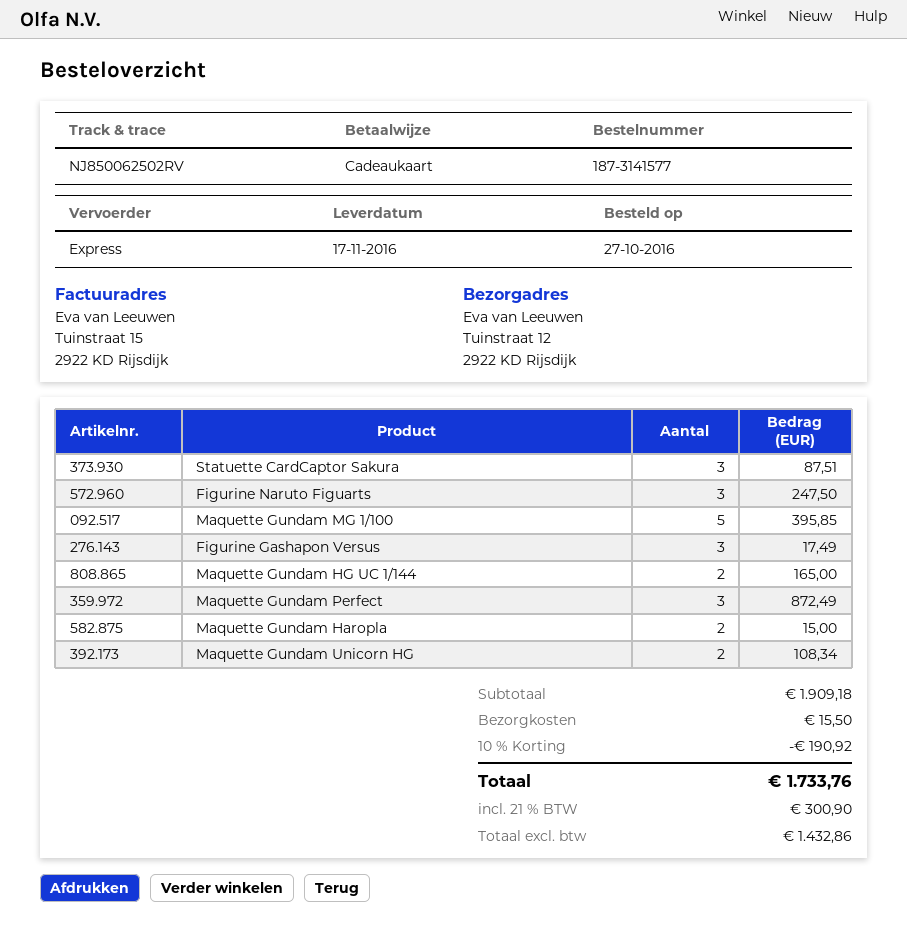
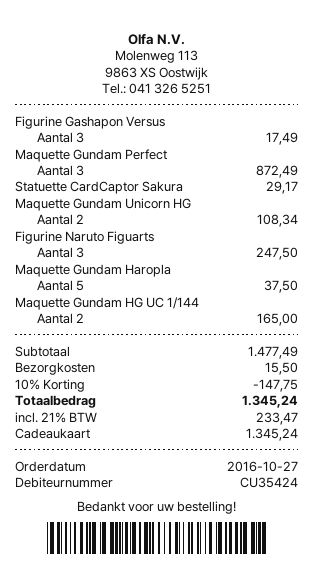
Statuette CardCaptor Sakura: 3 for 87.51 -> 1 for 29.17
Maquette Gundam MG 1/100: 5 for 395.85 -> none
Maquette Gundam Haropla: 2 for 15.00 -> 5 for 37.50
subtotal: 1909.18 -> 1477.49
discount: 10% = 190.92 -> 10% = 147.75
tax: 21% = 300.90 -> 21% = 233.47
total: 1733.76 -> 1345.24

